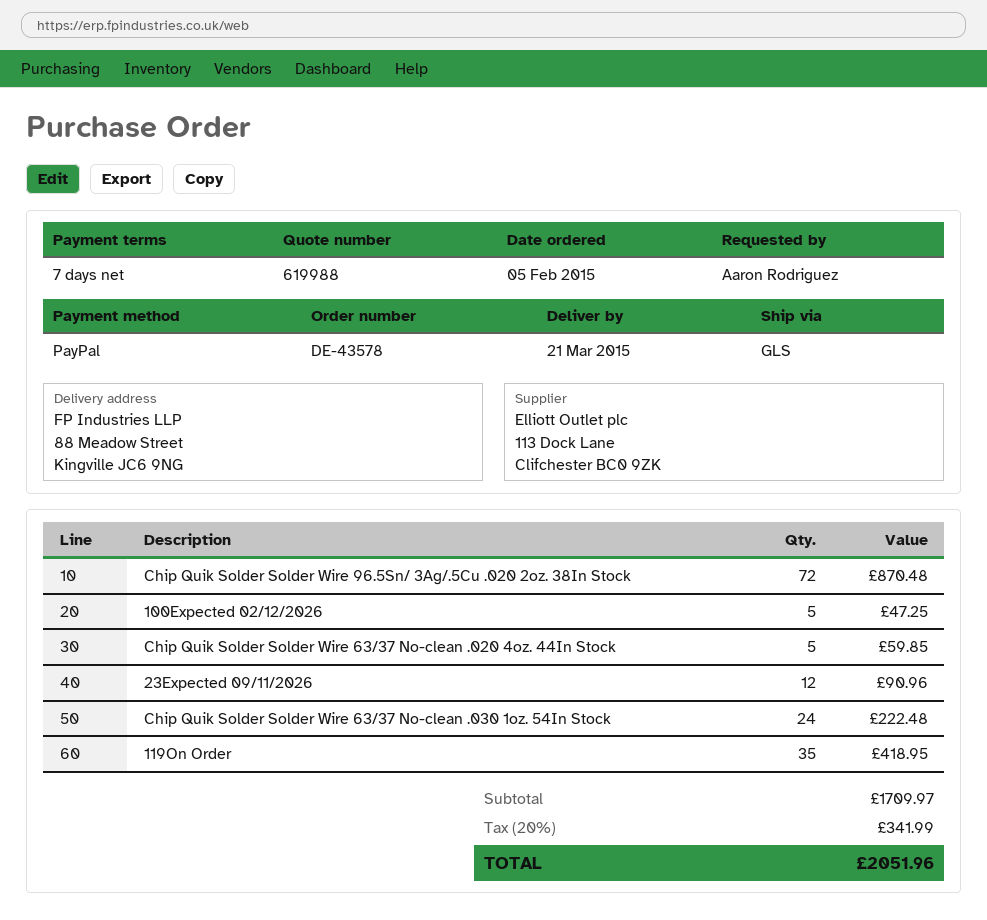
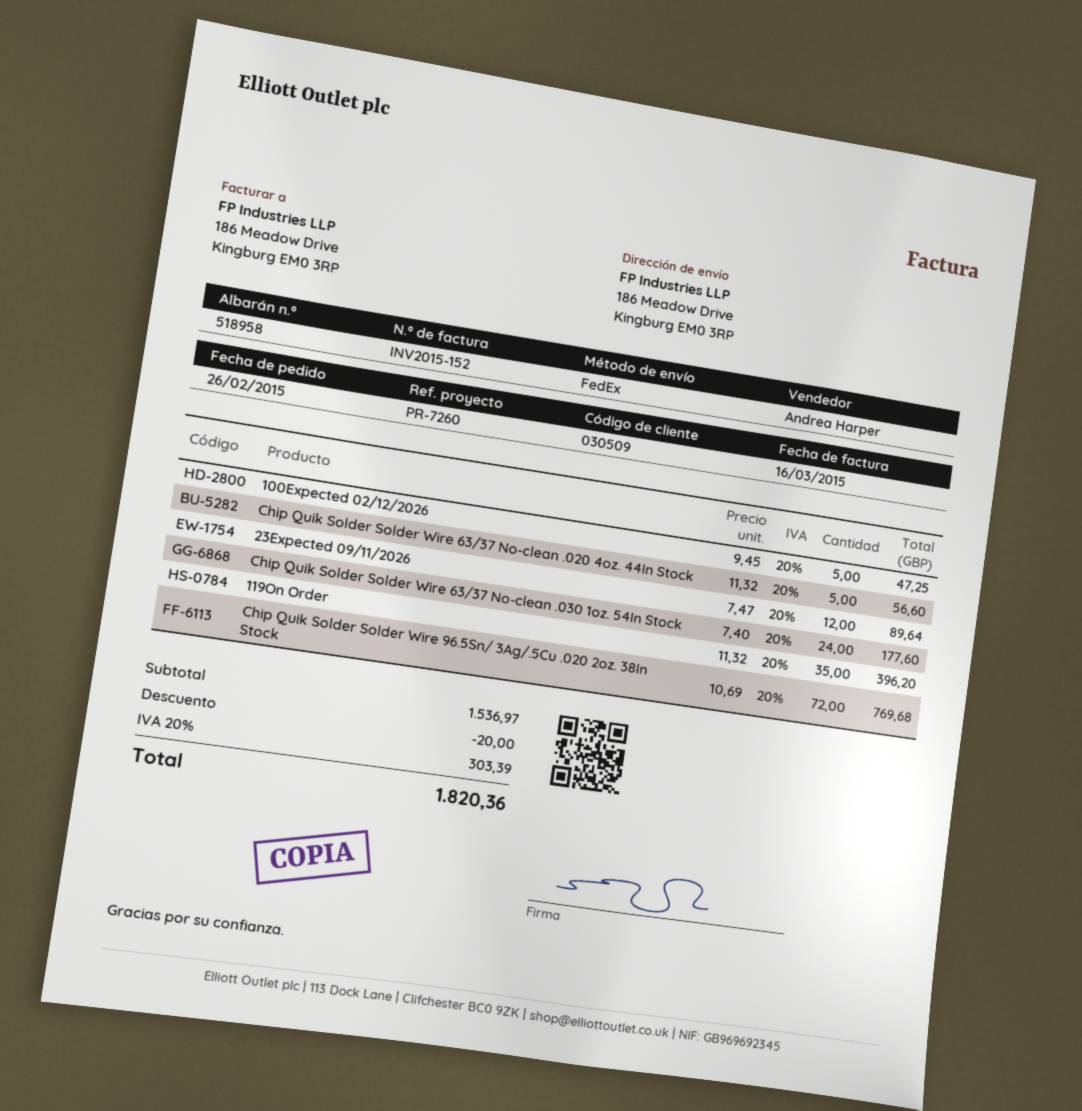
order date: 2015-02-05 -> 2015-02-26
shipping method: GLS -> FedEx
ship to: 88 Meadow Street, Kingville JC6 9NG -> 186 Meadow Drive, Kingburg EM0 3RP
Chip Quik Solder Solder Wire 96.5Sn/ 3Ag/.5Cu .020 2oz. 38In Stock: 72 for 870.48 -> 72 for 769.68
Chip Quik Solder Solder Wire 63/37 No-clean .020 4oz. 44In Stock: 5 for 59.85 -> 5 for 56.60
23Expected 09/11/2026: 12 for 90.96 -> 12 for 89.64
Chip Quik Solder Solder Wire 63/37 No-clean .030 1oz. 54In Stock: 24 for 222.48 -> 24 for 177.60
119On Order: 35 for 418.95 -> 35 for 396.20
subtotal: 1709.97 -> 1536.97
discount: none -> 20.00
tax: 20% = 341.99 -> 20% = 303.39
total: 2051.96 -> 1820.36

